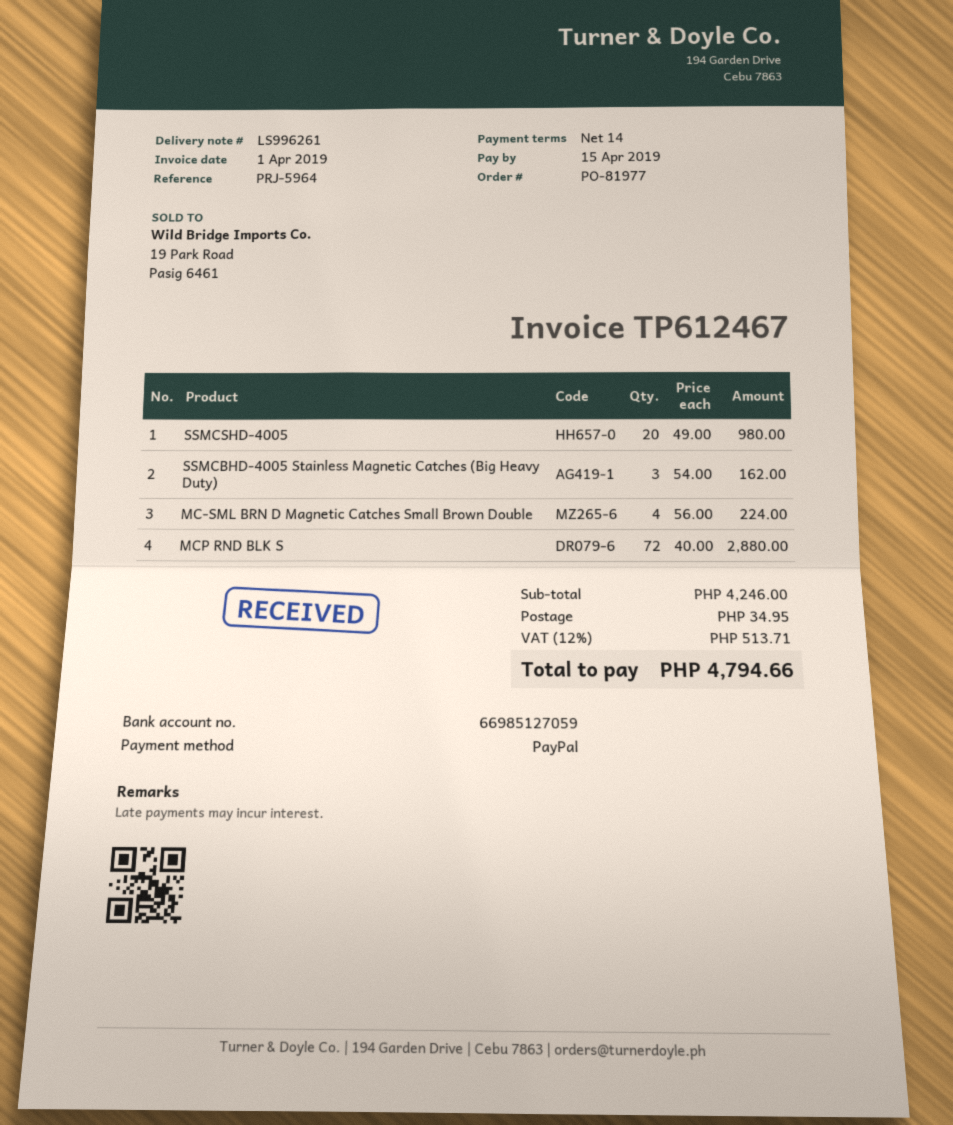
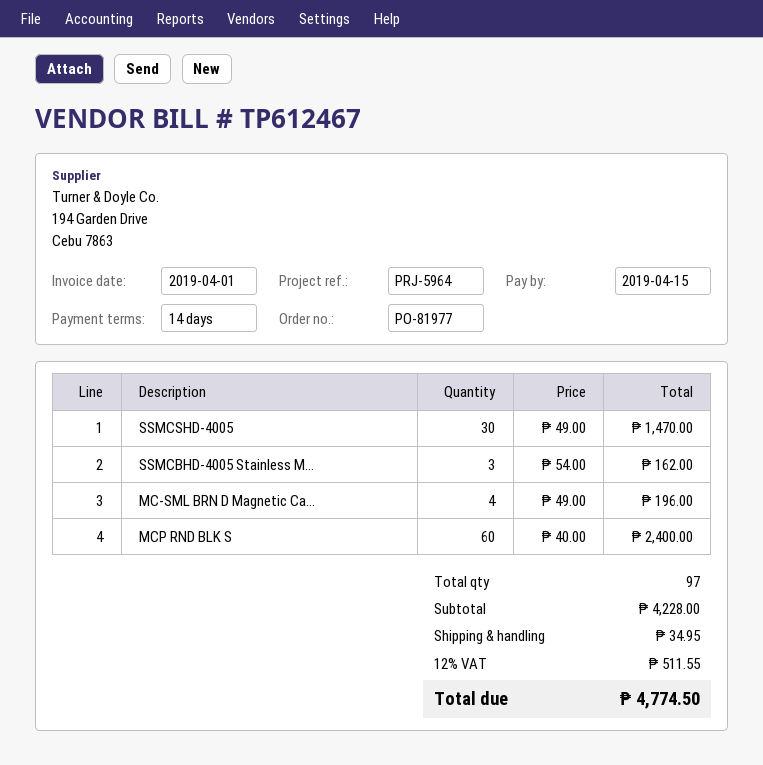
SSMCSHD-4005: 20 x 49.00 = 980.00 -> 30 x 49.00 = 1470.00
MC-SML BRN D Magnetic Catches Small Brown Double: 4 x 56.00 = 224.00 -> 4 x 49.00 = 196.00
MCP RND BLK S: 72 x 40.00 = 2880.00 -> 60 x 40.00 = 2400.00
subtotal: 4246.00 -> 4228.00
tax: 12% = 513.71 -> 12% = 511.55
total: 4794.66 -> 4774.50

